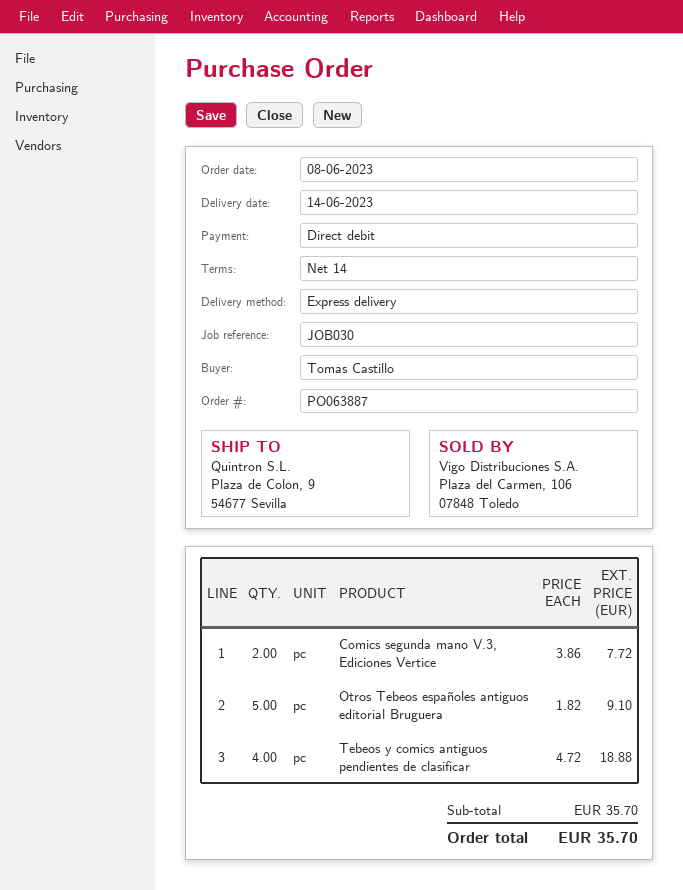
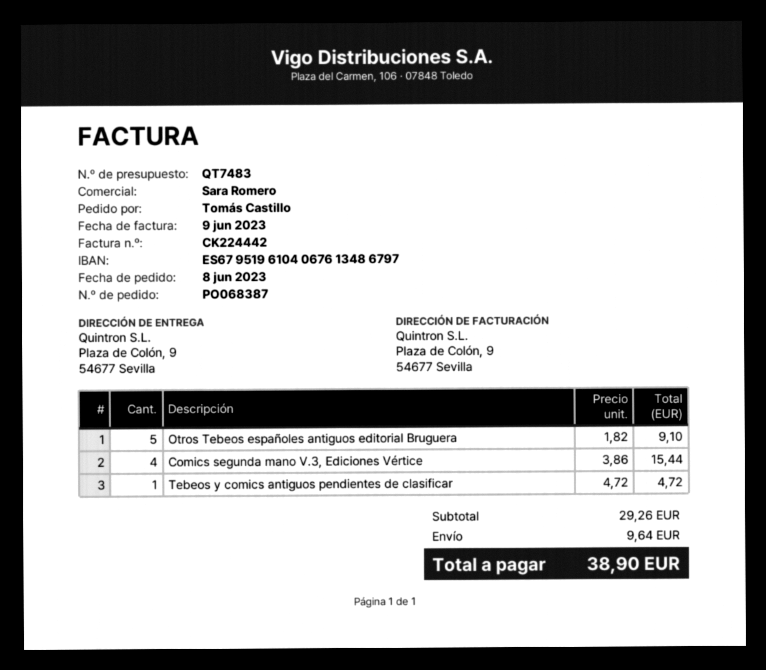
order number: PO063887 -> PO068387
Comics segunda mano V.3, Ediciones Vértice: 2 x 3.86 = 7.72 -> 4 x 3.86 = 15.44
Tebeos y comics antiguos pendientes de clasificar: 4 x 4.72 = 18.88 -> 1 x 4.72 = 4.72
subtotal: 35.70 -> 29.26
shipping: none -> 9.64
total: 35.70 -> 38.90

